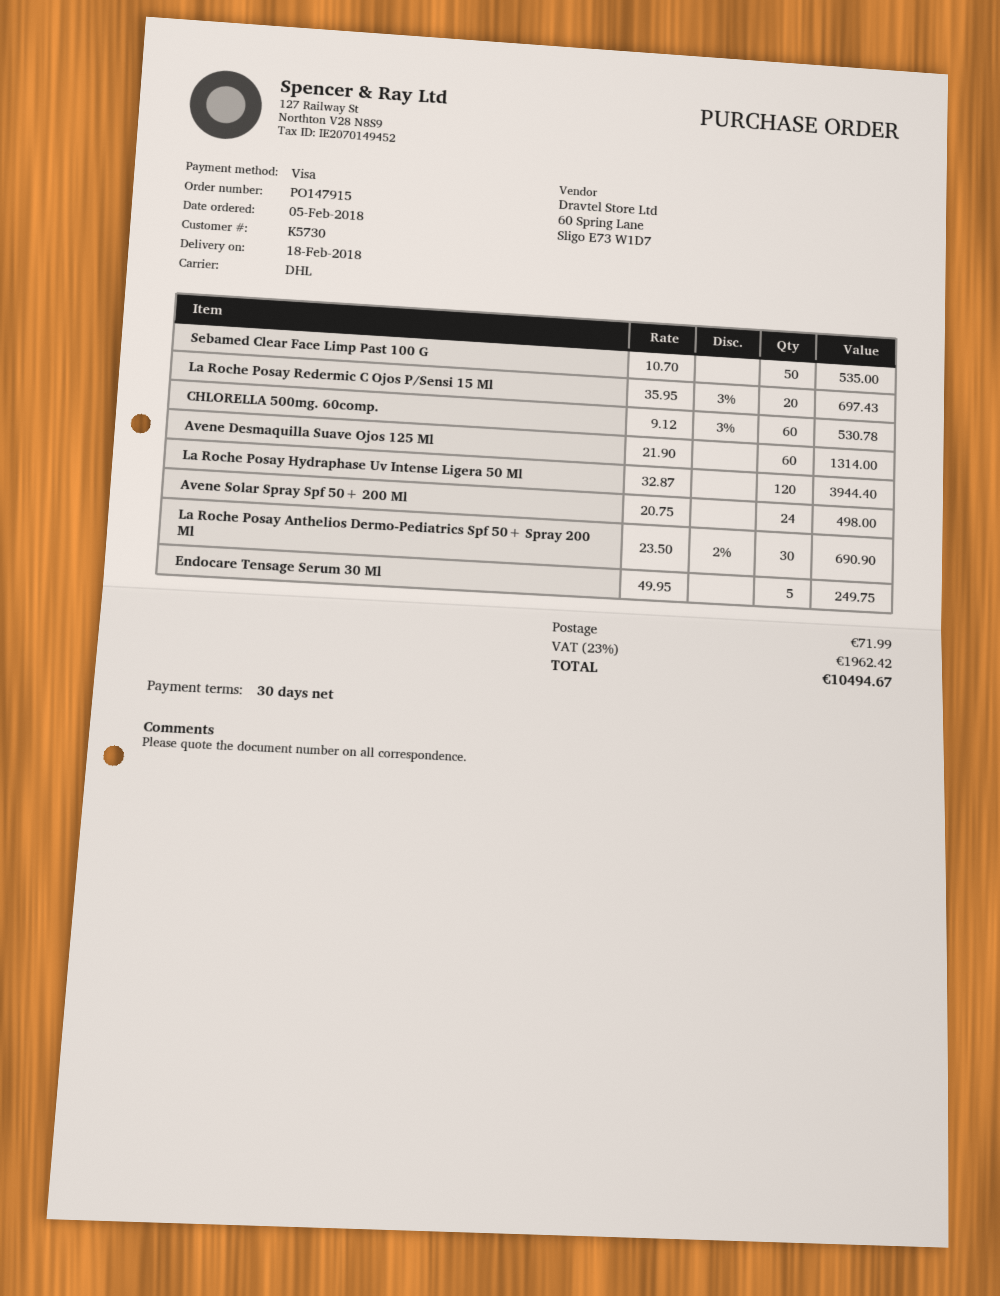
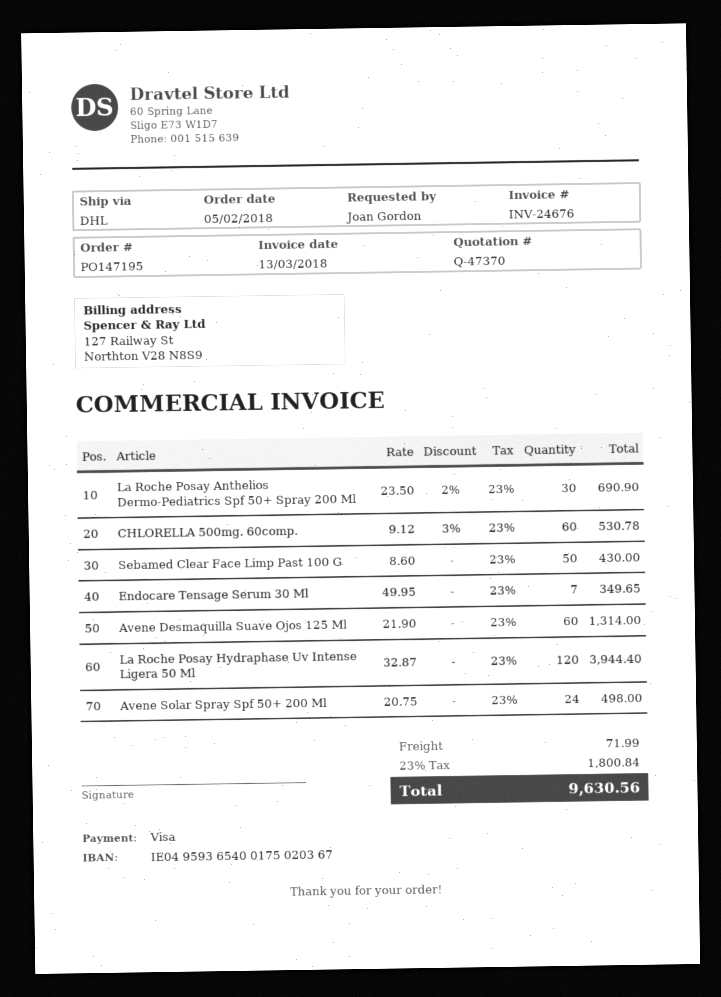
order number: PO147915 -> PO147195
Sebamed Clear Face Limp Past 100 G: 50 x 10.70 = 535.00 -> 50 x 8.60 = 430.00
La Roche Posay Redermic C Ojos P/Sensi 15 Ml: 20 x 35.95 - 3% = 697.43 -> none
Endocare Tensage Serum 30 Ml: 5 x 49.95 = 249.75 -> 7 x 49.95 = 349.65
tax: 23% = 1962.42 -> 23% = 1800.84
total: 10494.67 -> 9630.56

